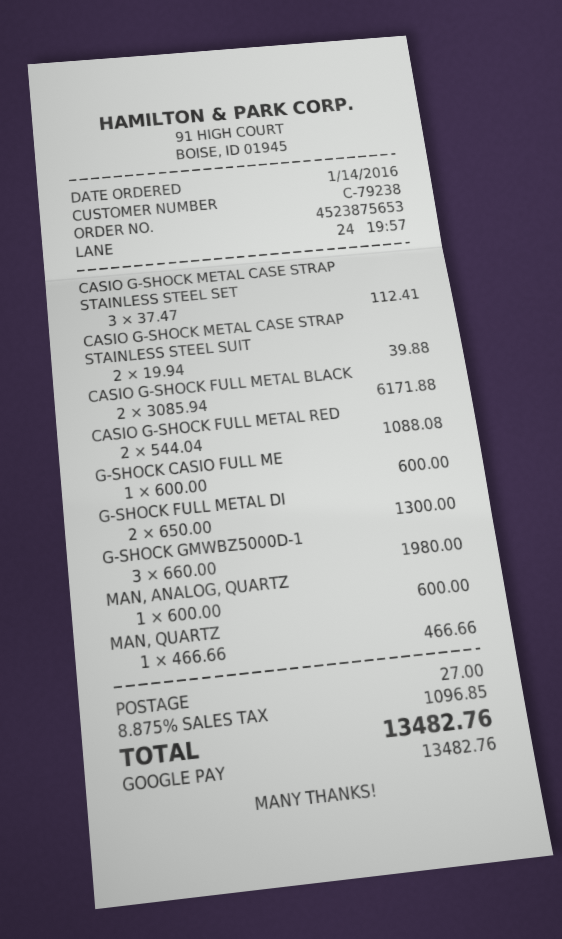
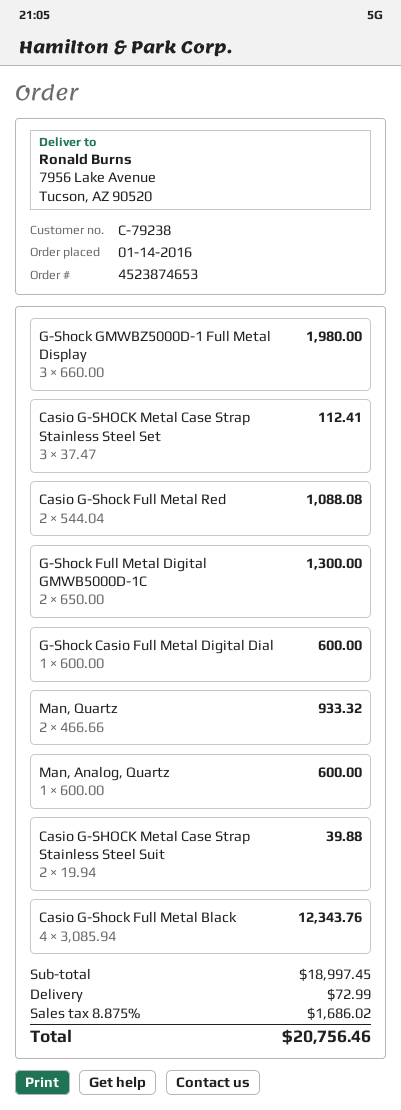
order number: 4523875653 -> 4523874653
CASIO G-SHOCK FULL METAL BLACK: 2 x 3085.94 = 6171.88 -> 4 x 3085.94 = 12343.76
MAN, QUARTZ: 1 x 466.66 = 466.66 -> 2 x 466.66 = 933.32
shipping: 27.00 -> 72.99
tax: 8.875% = 1096.85 -> 8.875% = 1686.02
total: 13482.76 -> 20756.46

